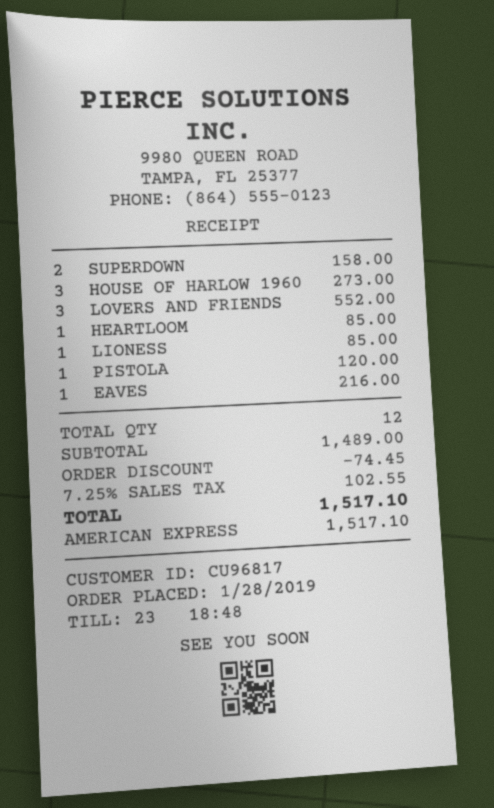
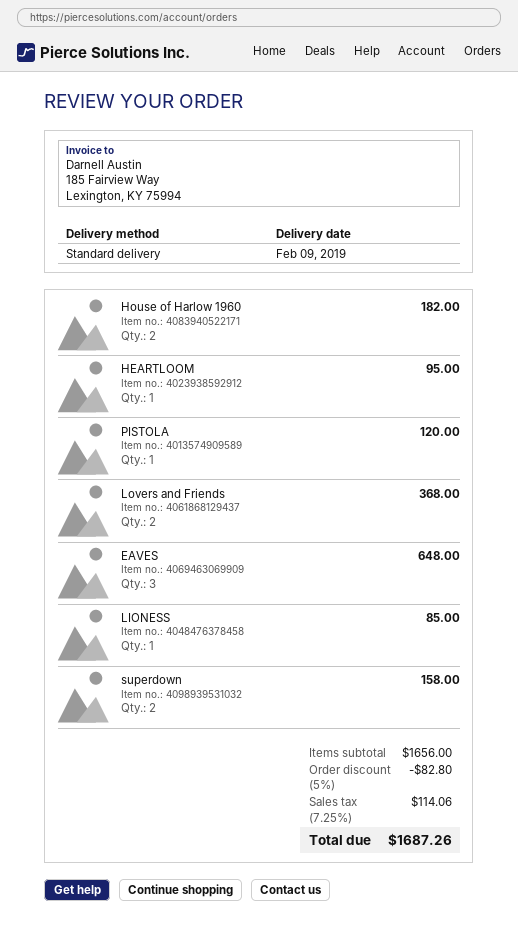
HOUSE OF HARLOW 1960: 3 for 273.00 -> 2 for 182.00
LOVERS AND FRIENDS: 3 for 552.00 -> 2 for 368.00
HEARTLOOM: 1 for 85.00 -> 1 for 95.00
EAVES: 1 for 216.00 -> 3 for 648.00
subtotal: 1489.00 -> 1656.00
discount: 74.45 -> 82.80
tax: 7.25% = 102.55 -> 7.25% = 114.06
total: 1517.10 -> 1687.26

